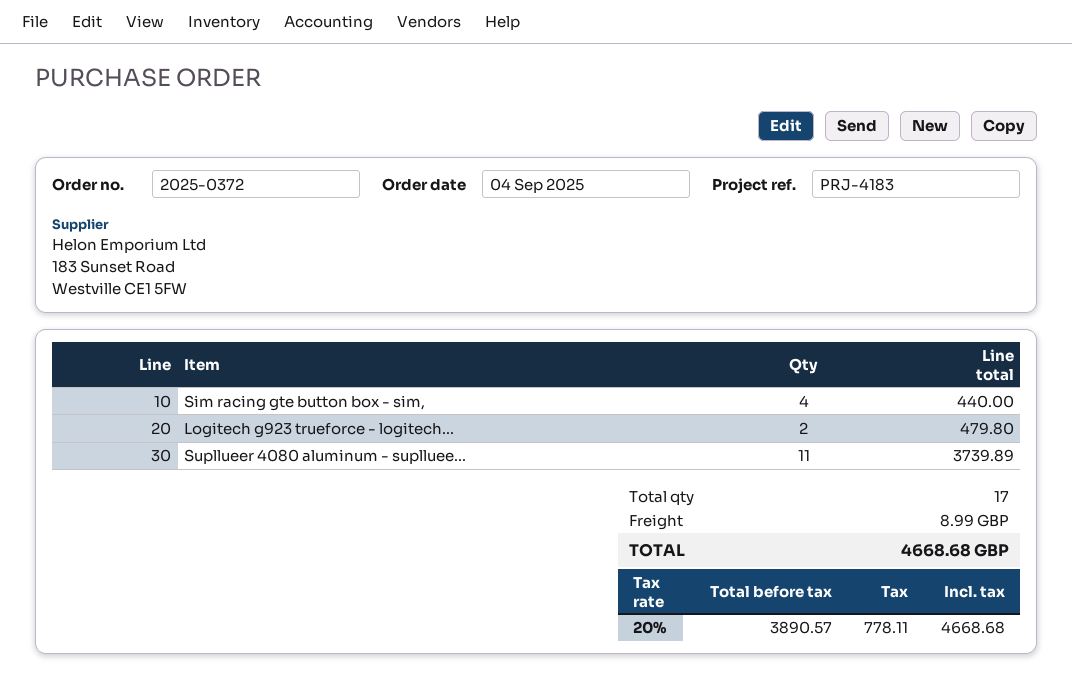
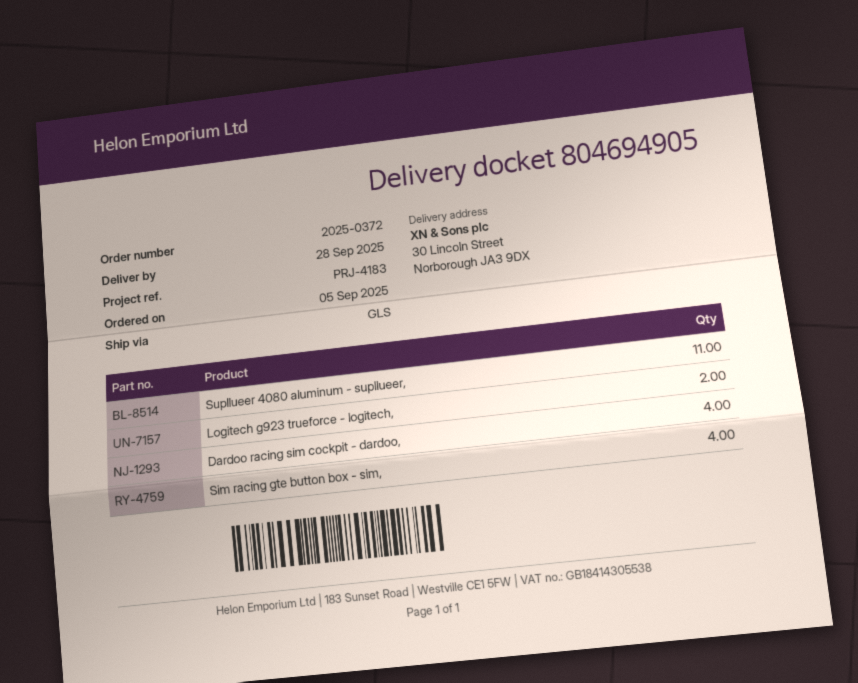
order date: 2025-09-04 -> 2025-09-05
Dardoo racing sim cockpit - dardoo,: none -> 4

